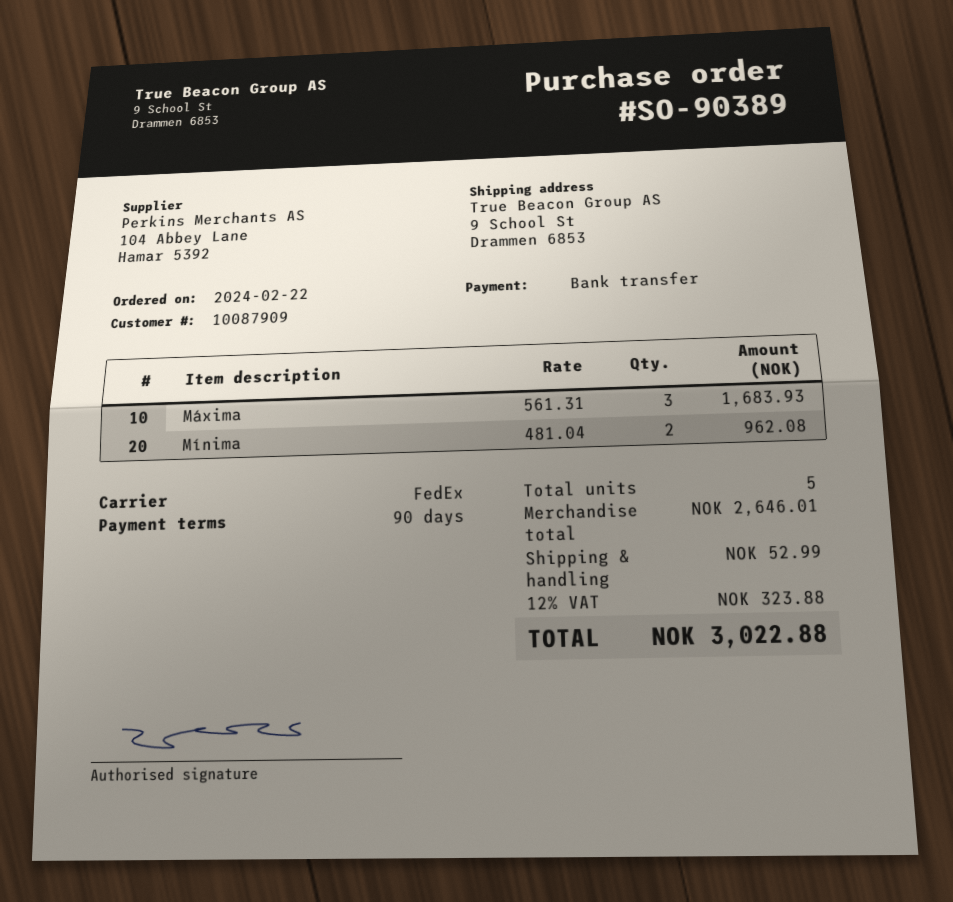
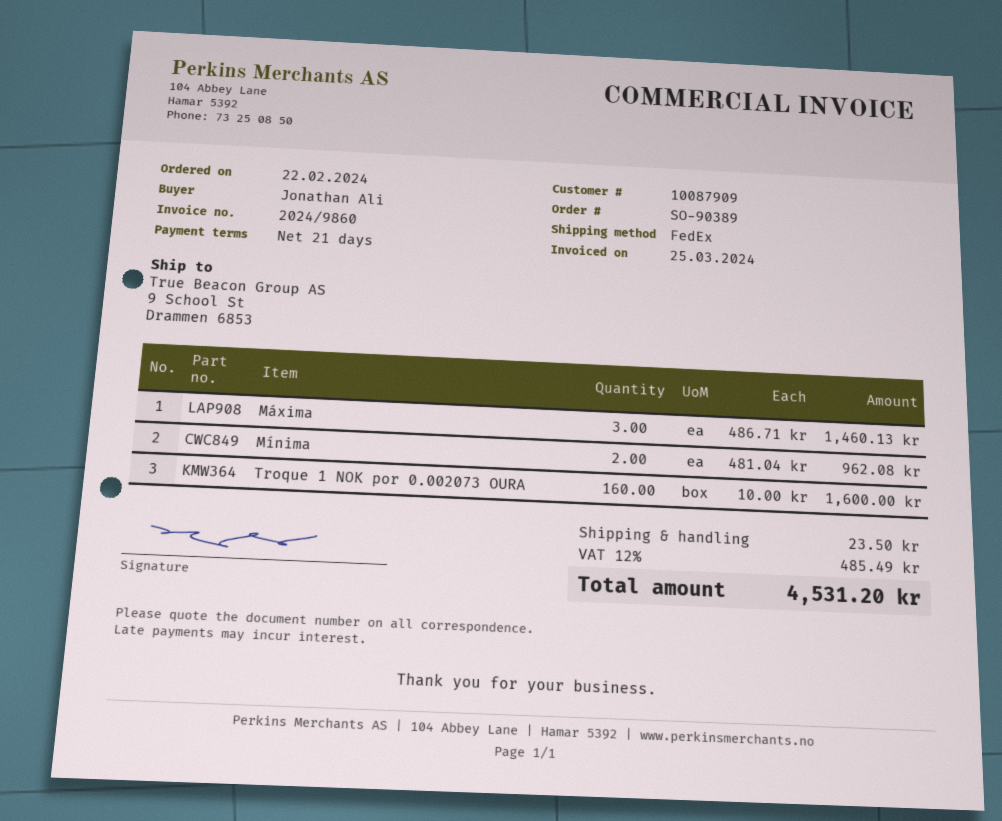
payment terms: 90 days -> 21 days
Máxima: 3 x 561.31 = 1683.93 -> 3 x 486.71 = 1460.13
Troque 1 NOK por 0.002073 OURA: none -> 160 x 10.00 = 1600.00
shipping: 52.99 -> 23.50
tax: 12% = 323.88 -> 12% = 485.49
total: 3022.88 -> 4531.20

